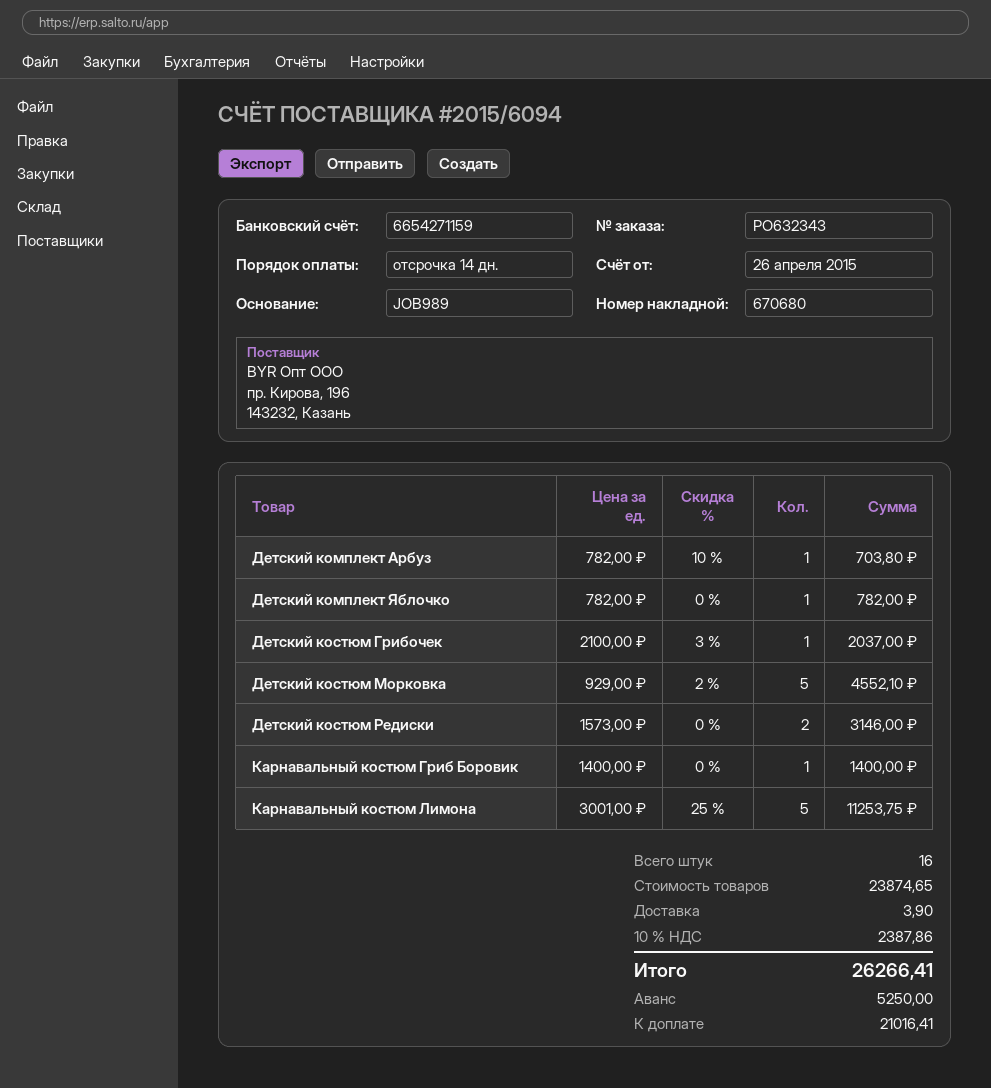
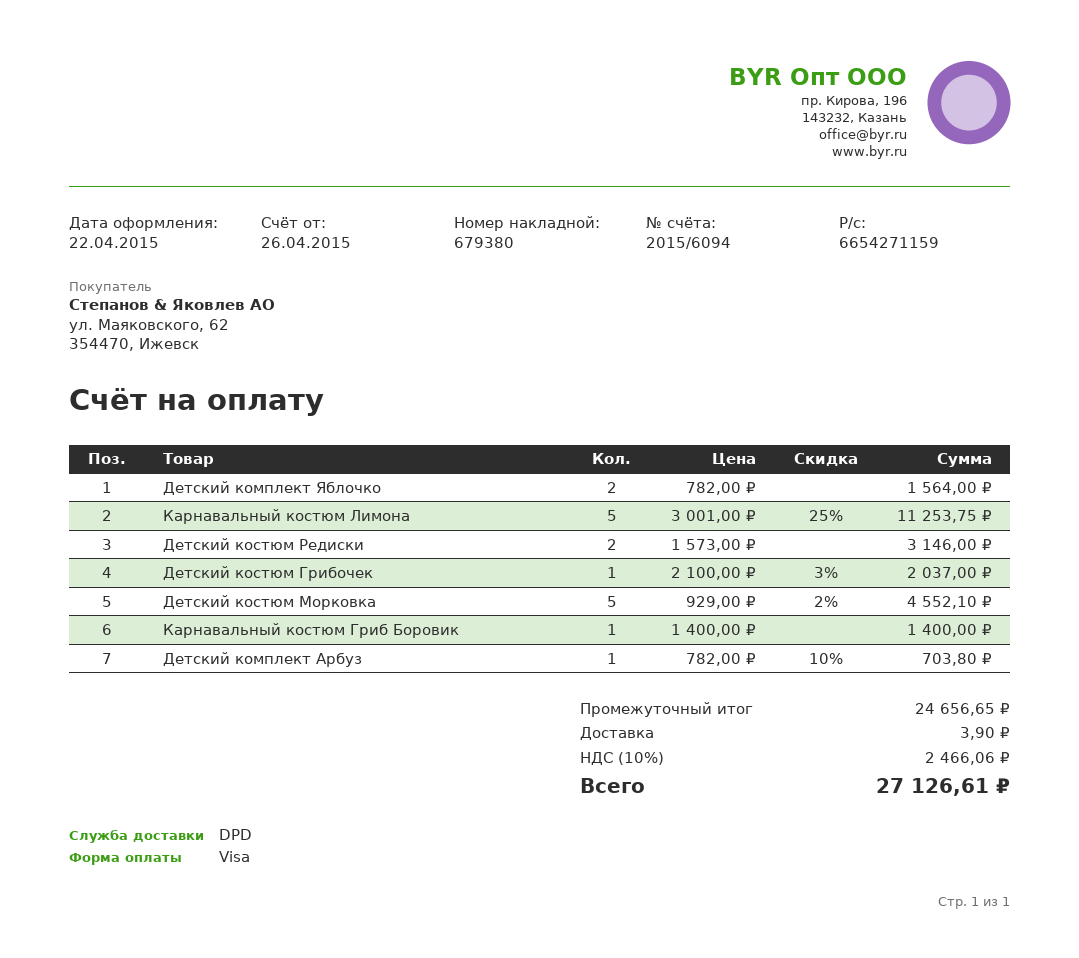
delivery note number: 670680 -> 679380
Детский комплект Яблочко: 1 x 782.00 = 782.00 -> 2 x 782.00 = 1564.00
subtotal: 23874.65 -> 24656.65
tax: 10% = 2387.86 -> 10% = 2466.06
total: 26266.41 -> 27126.61

